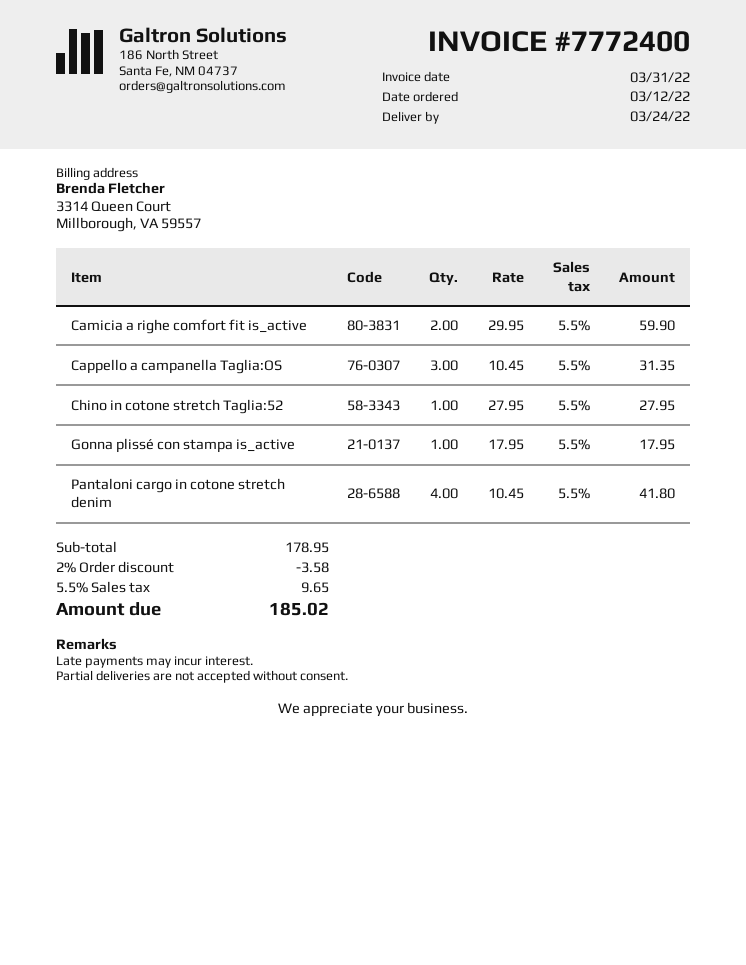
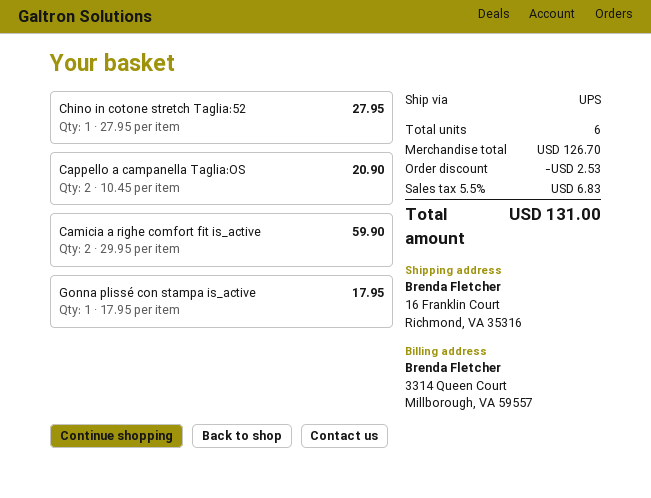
Cappello a campanella Taglia:OS: 3 x 10.45 = 31.35 -> 2 x 10.45 = 20.90
Pantaloni cargo in cotone stretch denim: 4 x 10.45 = 41.80 -> none
subtotal: 178.95 -> 126.70
discount: 3.58 -> 2.53
tax: 5.5% = 9.65 -> 5.5% = 6.83
total: 185.02 -> 131.00

